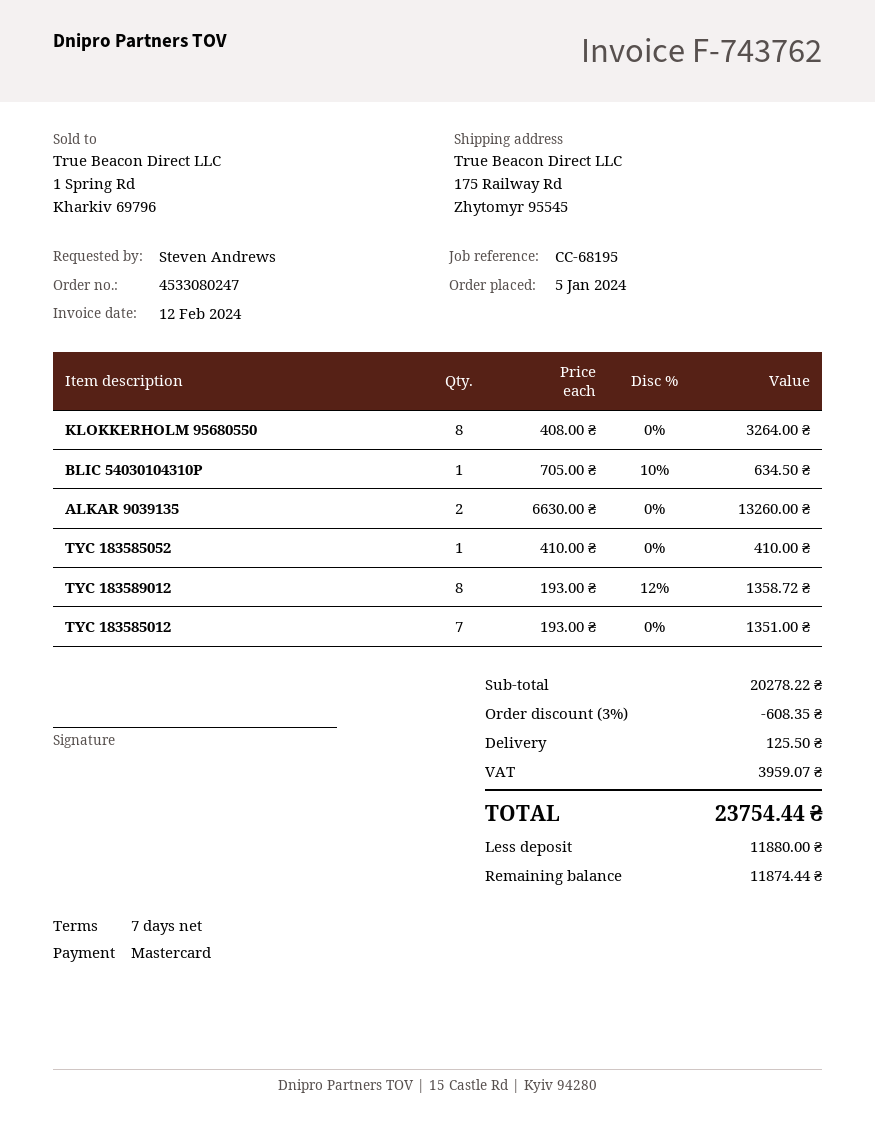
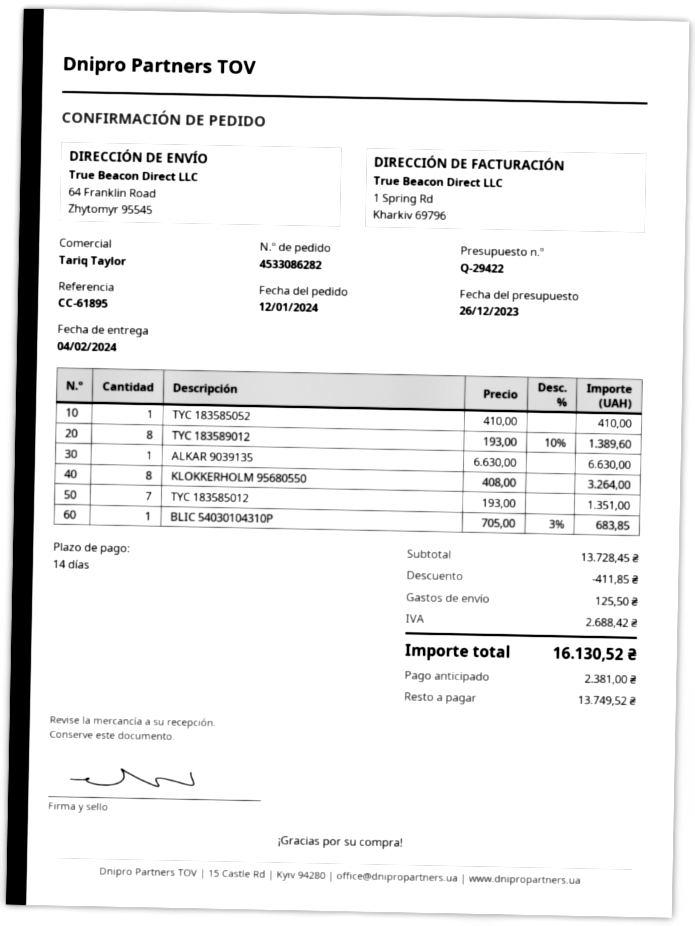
order number: 4533080247 -> 4533086282
order date: 2024-01-05 -> 2024-01-12
payment terms: 7 days -> 14 days
reference: CC-68195 -> CC-61895
ship to: 175 Railway Rd, Zhytomyr 95545 -> 64 Franklin Road, Zhytomyr 95545
BLIC 54030104310P: 1 x 705.00 - 10% = 634.50 -> 1 x 705.00 - 3% = 683.85
ALKAR 9039135: 2 x 6630.00 = 13260.00 -> 1 x 6630.00 = 6630.00
TYC 183589012: 8 x 193.00 - 12% = 1358.72 -> 8 x 193.00 - 10% = 1389.60
subtotal: 20278.22 -> 13728.45
discount: 608.35 -> 411.85
tax: 3959.07 -> 2688.42
total: 23754.44 -> 16130.52
deposit: 11880.00 -> 2381.00
balance: 11874.44 -> 13749.52

